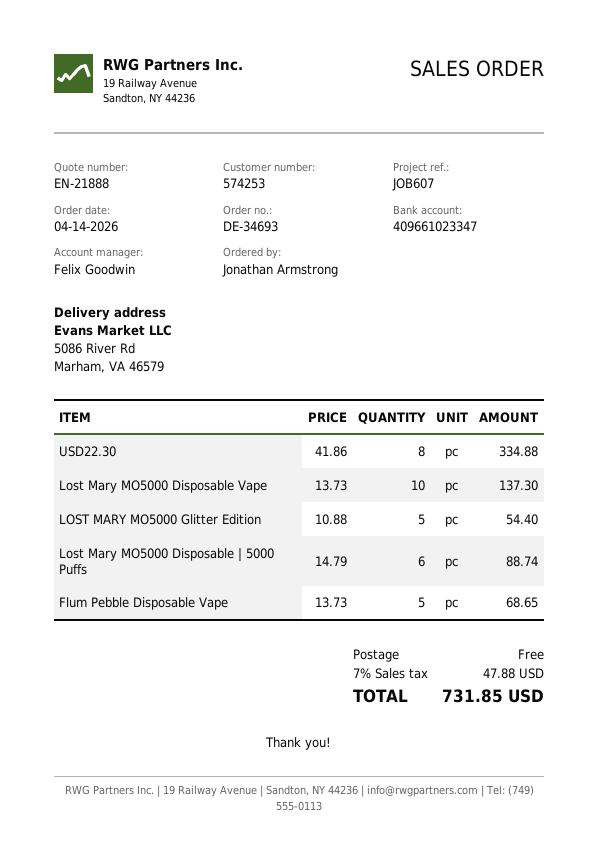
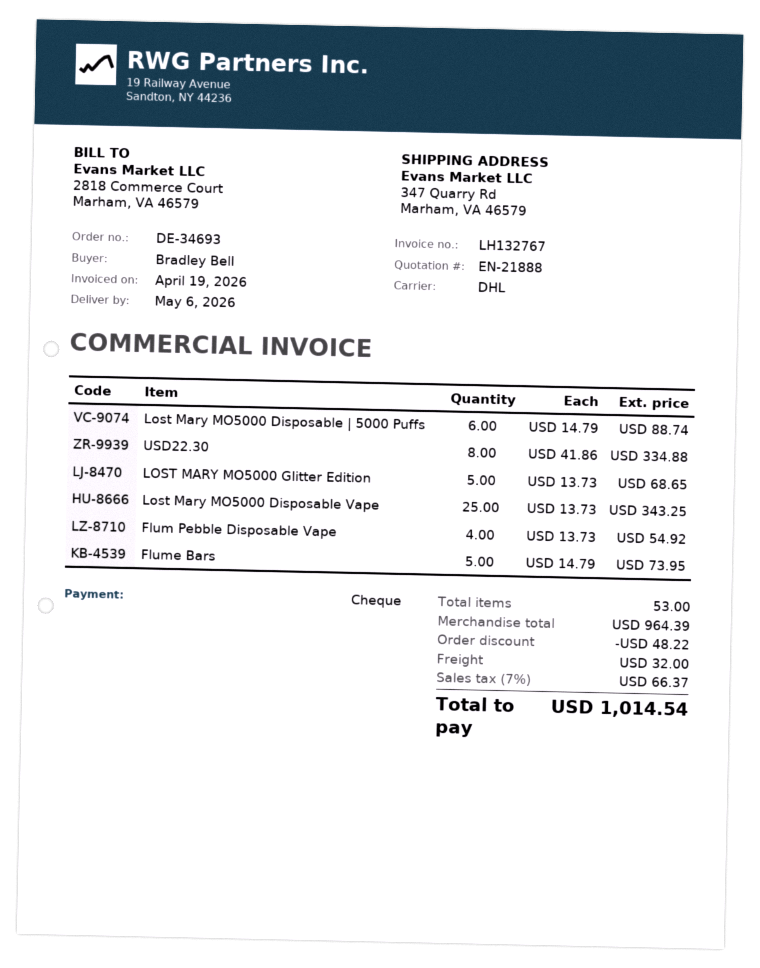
ordered by: Jonathan Armstrong -> Bradley Bell
ship to: 5086 River Rd, Marham, VA 46579 -> 347 Quarry Rd, Marham, VA 46579
Lost Mary MO5000 Disposable Vape: 10 x 13.73 = 137.30 -> 25 x 13.73 = 343.25
LOST MARY MO5000 Glitter Edition: 5 x 10.88 = 54.40 -> 5 x 13.73 = 68.65
Flum Pebble Disposable Vape: 5 x 13.73 = 68.65 -> 4 x 13.73 = 54.92
Flume Bars: none -> 5 x 14.79 = 73.95
discount: none -> 48.22
shipping: 0.00 -> 32.00
tax: 7% = 47.88 -> 7% = 66.37
total: 731.85 -> 1014.54

